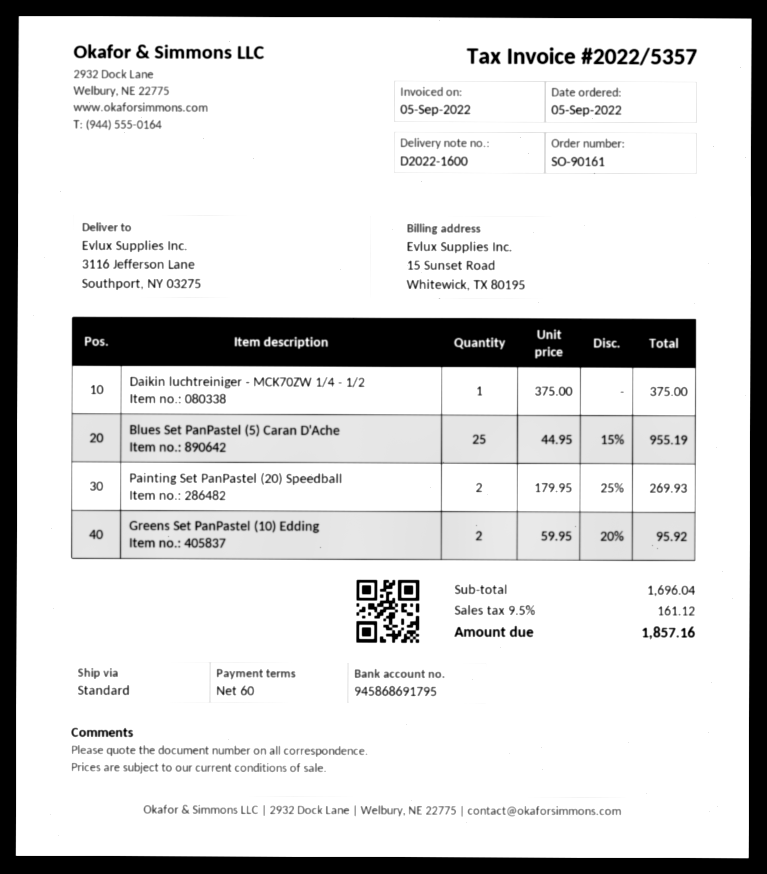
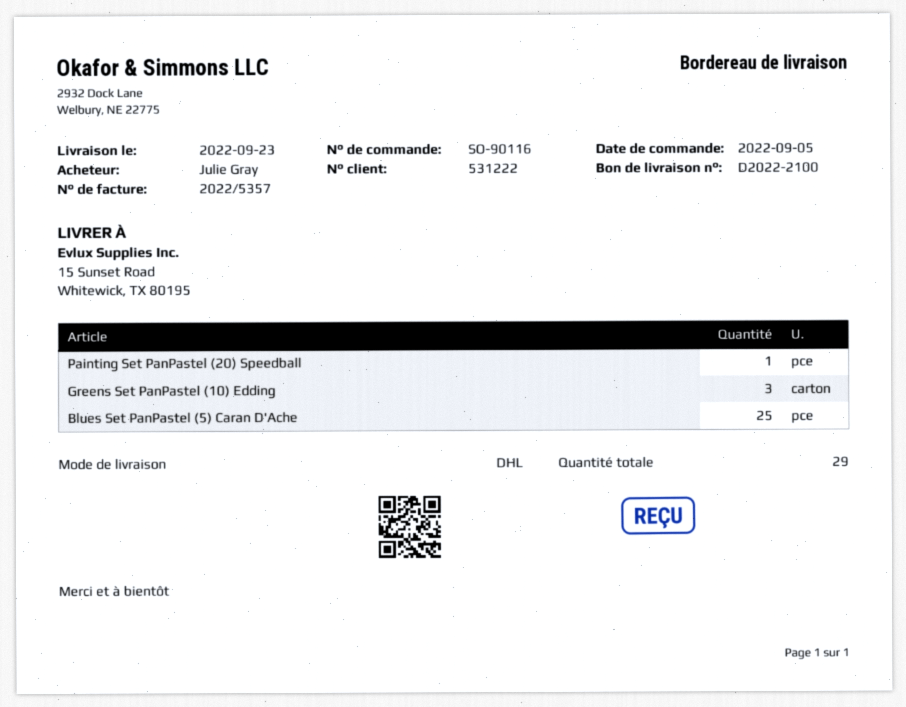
order number: SO-90161 -> SO-90116
delivery note number: D2022-1600 -> D2022-2100
shipping method: standard -> DHL
ship to: 3116 Jefferson Lane, Southport, NY 03275 -> 15 Sunset Road, Whitewick, TX 80195
Daikin luchtreiniger - MCK70ZW 1/4 - 1/2: 1 -> none
Painting Set PanPastel (20) Speedball: 2 -> 1
Greens Set PanPastel (10) Edding: 2 -> 3

